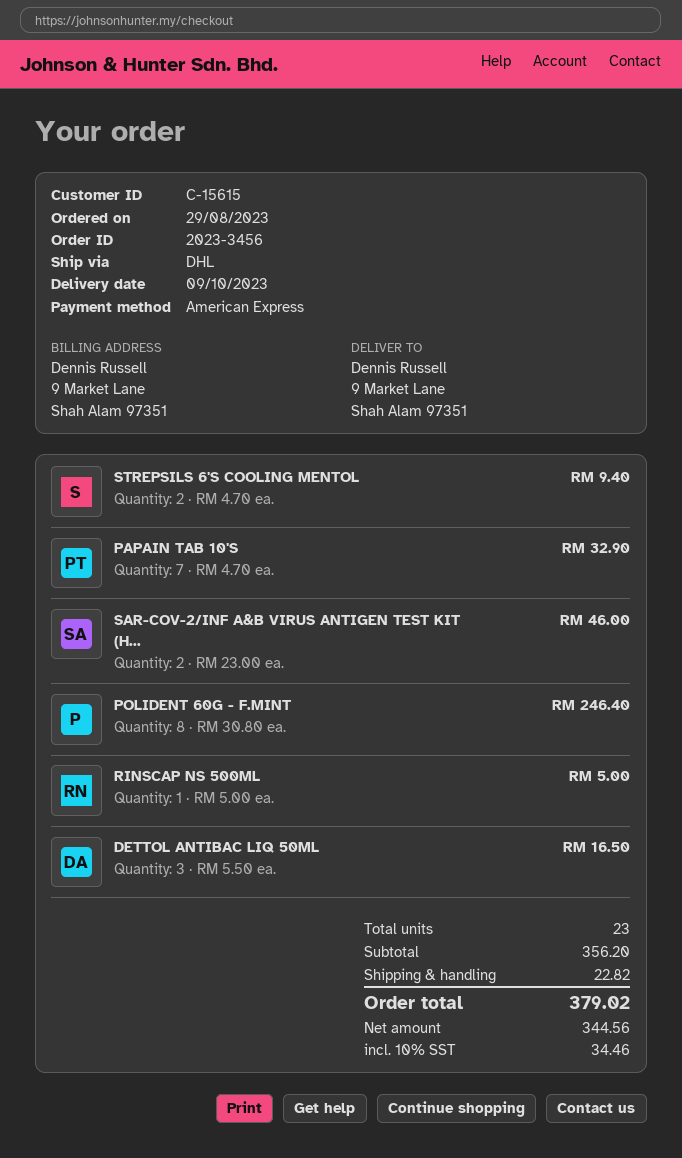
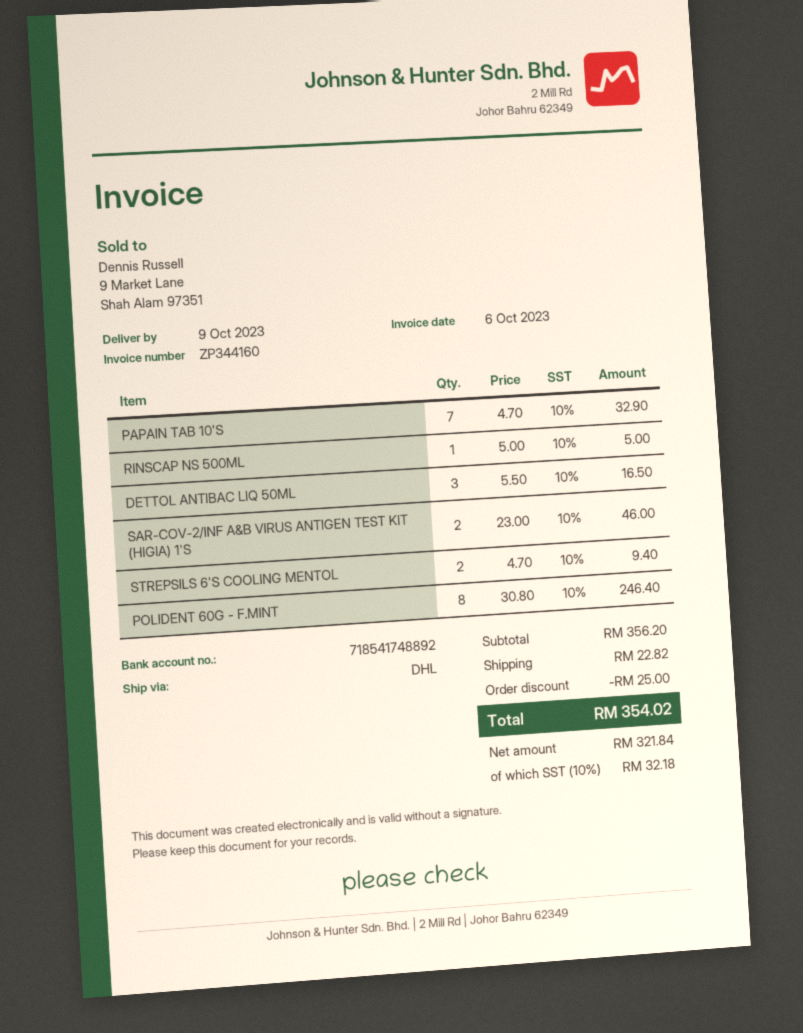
discount: none -> 25.00
net: 344.56 -> 321.84
tax: 10% = 34.46 -> 10% = 32.18
total: 379.02 -> 354.02

